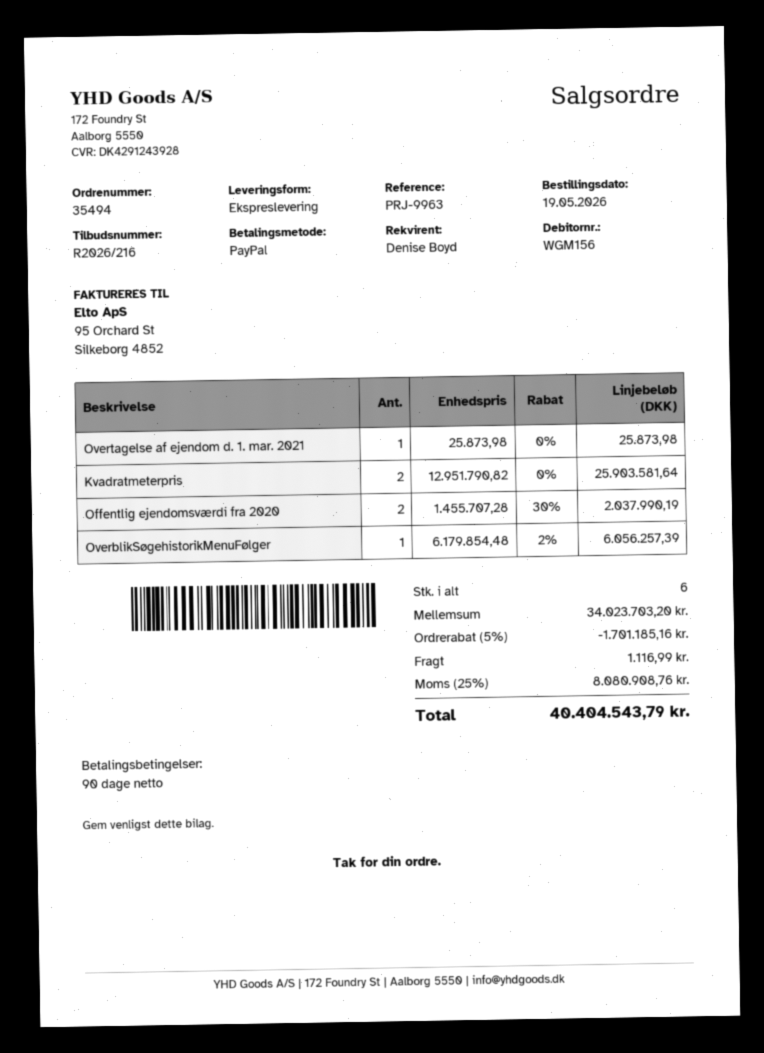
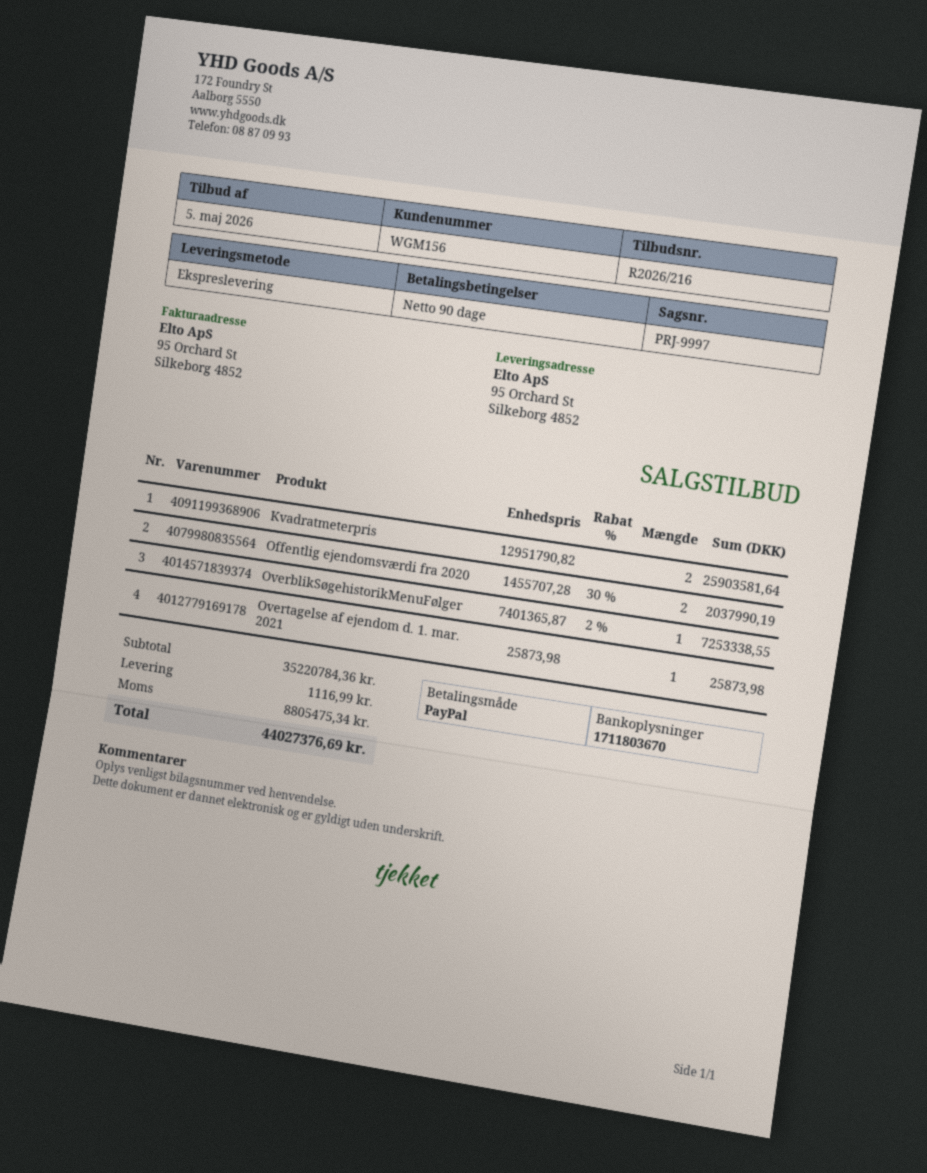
reference: PRJ-9963 -> PRJ-9997
OverblikSøgehistorikMenuFølger: 1 x 6179854.48 - 2% = 6056257.39 -> 1 x 7401365.87 - 2% = 7253338.55
subtotal: 34023703.20 -> 35220784.36
discount: 5% = 1701185.16 -> none
tax: 8080908.76 -> 8805475.34
total: 40404543.79 -> 44027376.69

